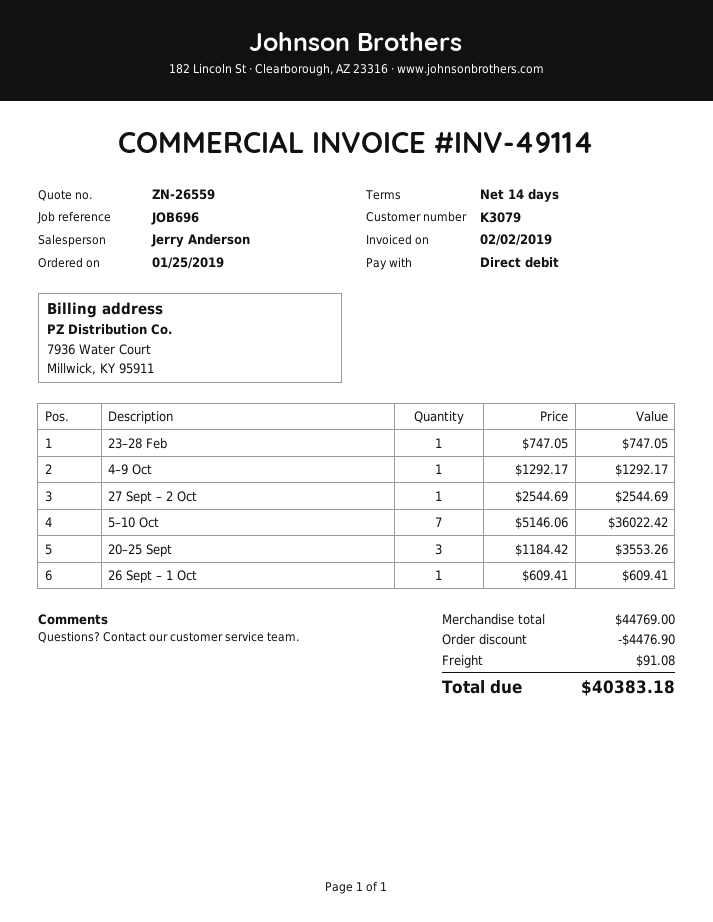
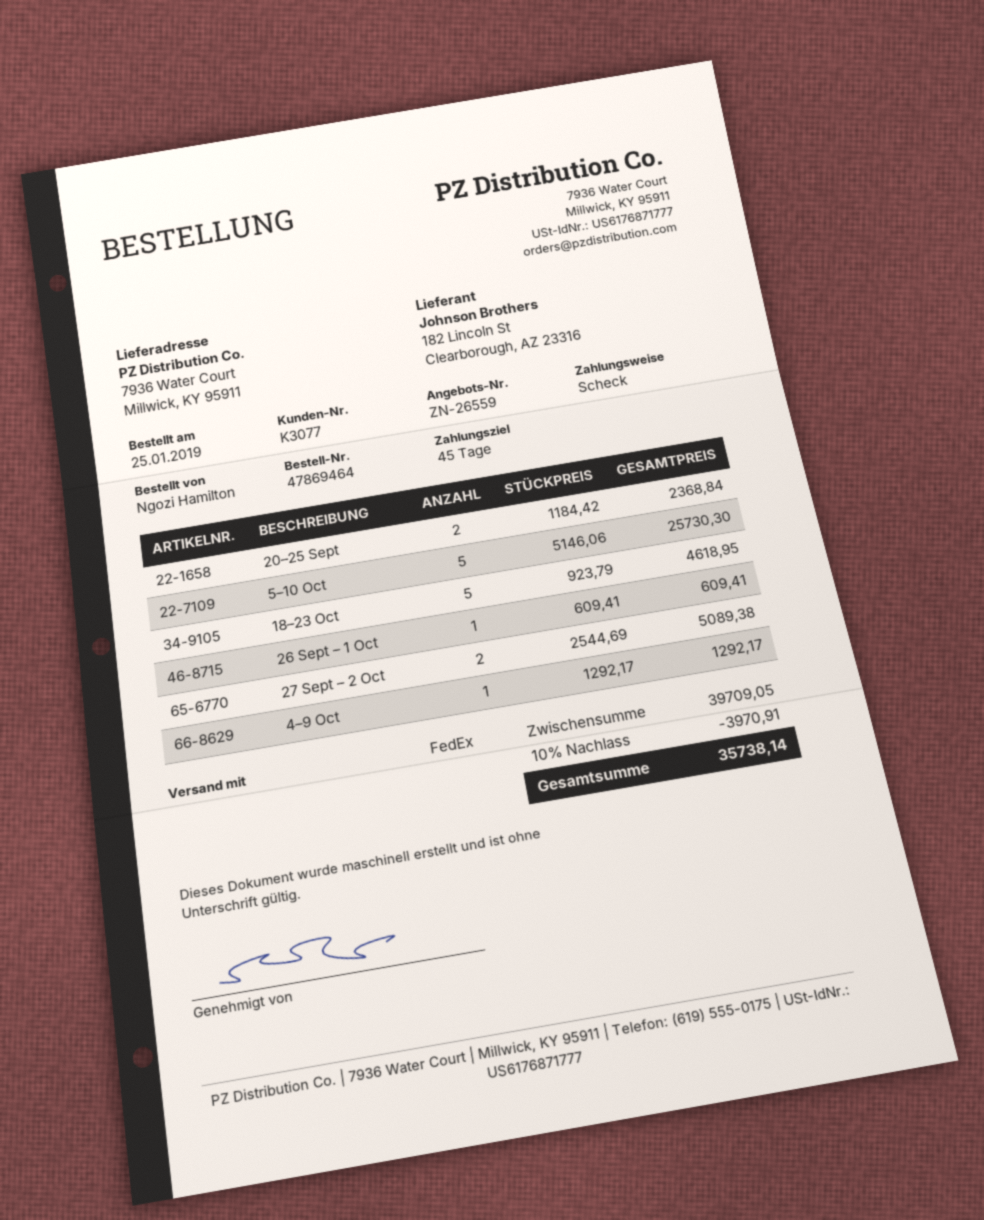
payment terms: 14 days -> 45 days
customer number: K3079 -> K3077
payment method: direct debit -> cheque
23–28 Feb: 1 x 747.05 = 747.05 -> none
27 Sept – 2 Oct: 1 x 2544.69 = 2544.69 -> 2 x 2544.69 = 5089.38
5–10 Oct: 7 x 5146.06 = 36022.42 -> 5 x 5146.06 = 25730.30
20–25 Sept: 3 x 1184.42 = 3553.26 -> 2 x 1184.42 = 2368.84
18–23 Oct: none -> 5 x 923.79 = 4618.95
subtotal: 44769.00 -> 39709.05
discount: 4476.90 -> 3970.91
shipping: 91.08 -> none
total: 40383.18 -> 35738.14

